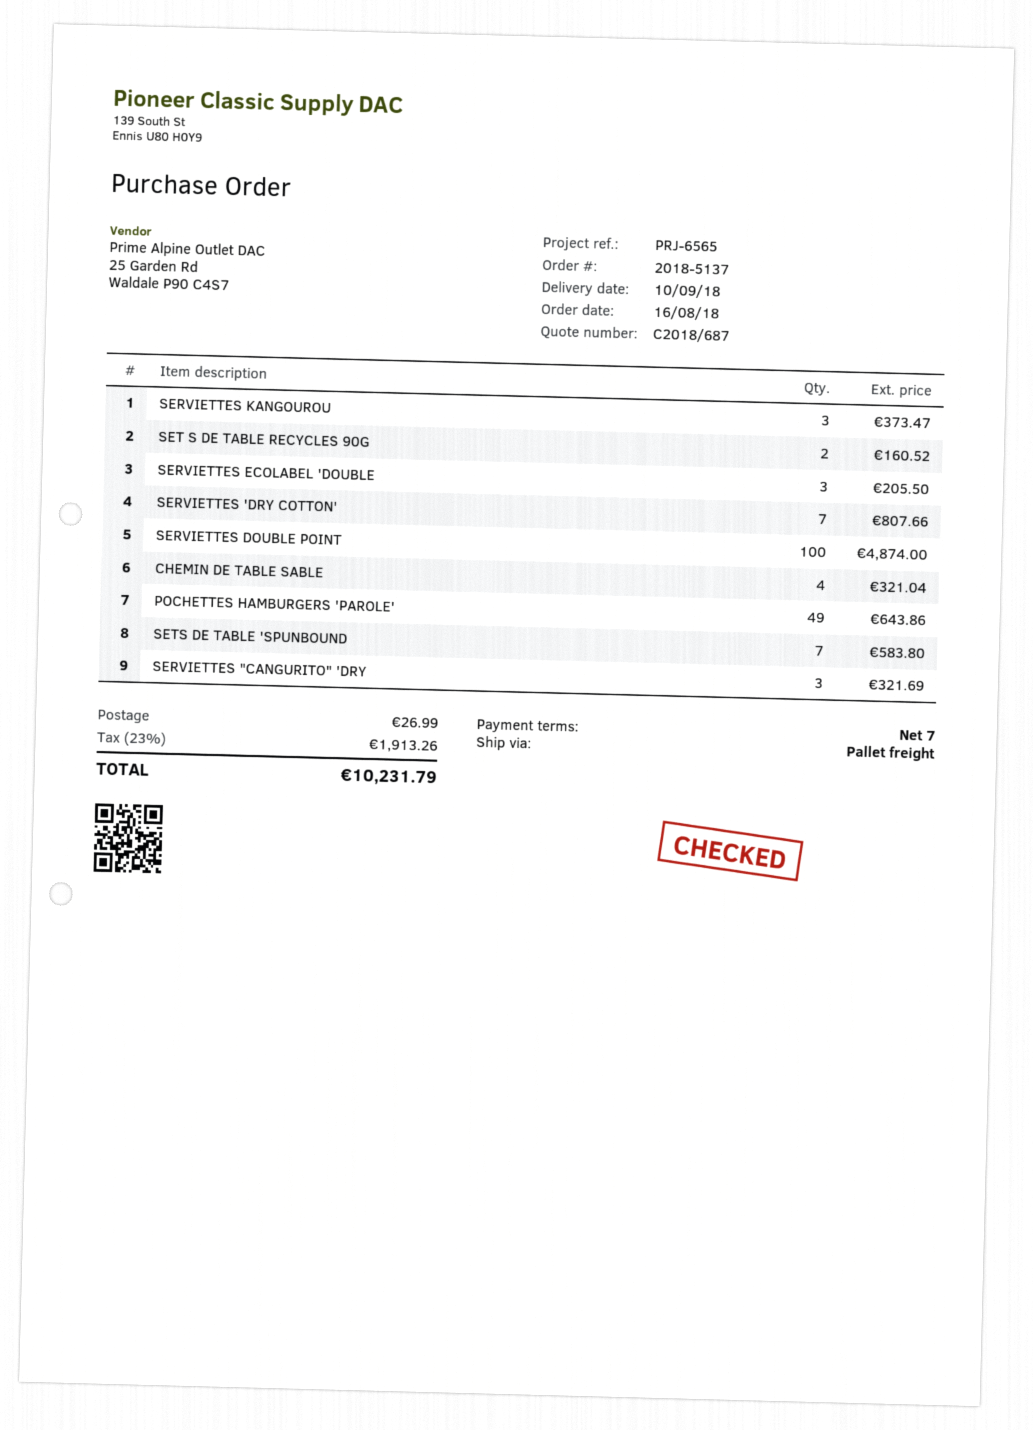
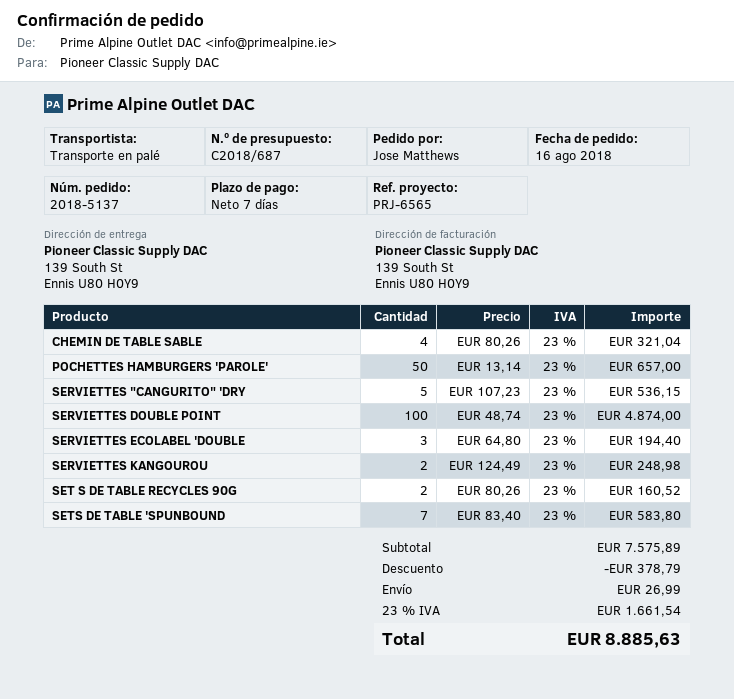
SERVIETTES KANGOUROU: 3 for 373.47 -> 2 for 248.98
SERVIETTES ECOLABEL 'DOUBLE: 3 for 205.50 -> 3 for 194.40
SERVIETTES 'DRY COTTON': 7 for 807.66 -> none
POCHETTES HAMBURGERS 'PAROLE': 49 for 643.86 -> 50 for 657.00
SERVIETTES "CANGURITO" 'DRY: 3 for 321.69 -> 5 for 536.15
discount: none -> 378.79
tax: 23% = 1913.26 -> 23% = 1661.54
total: 10231.79 -> 8885.63

